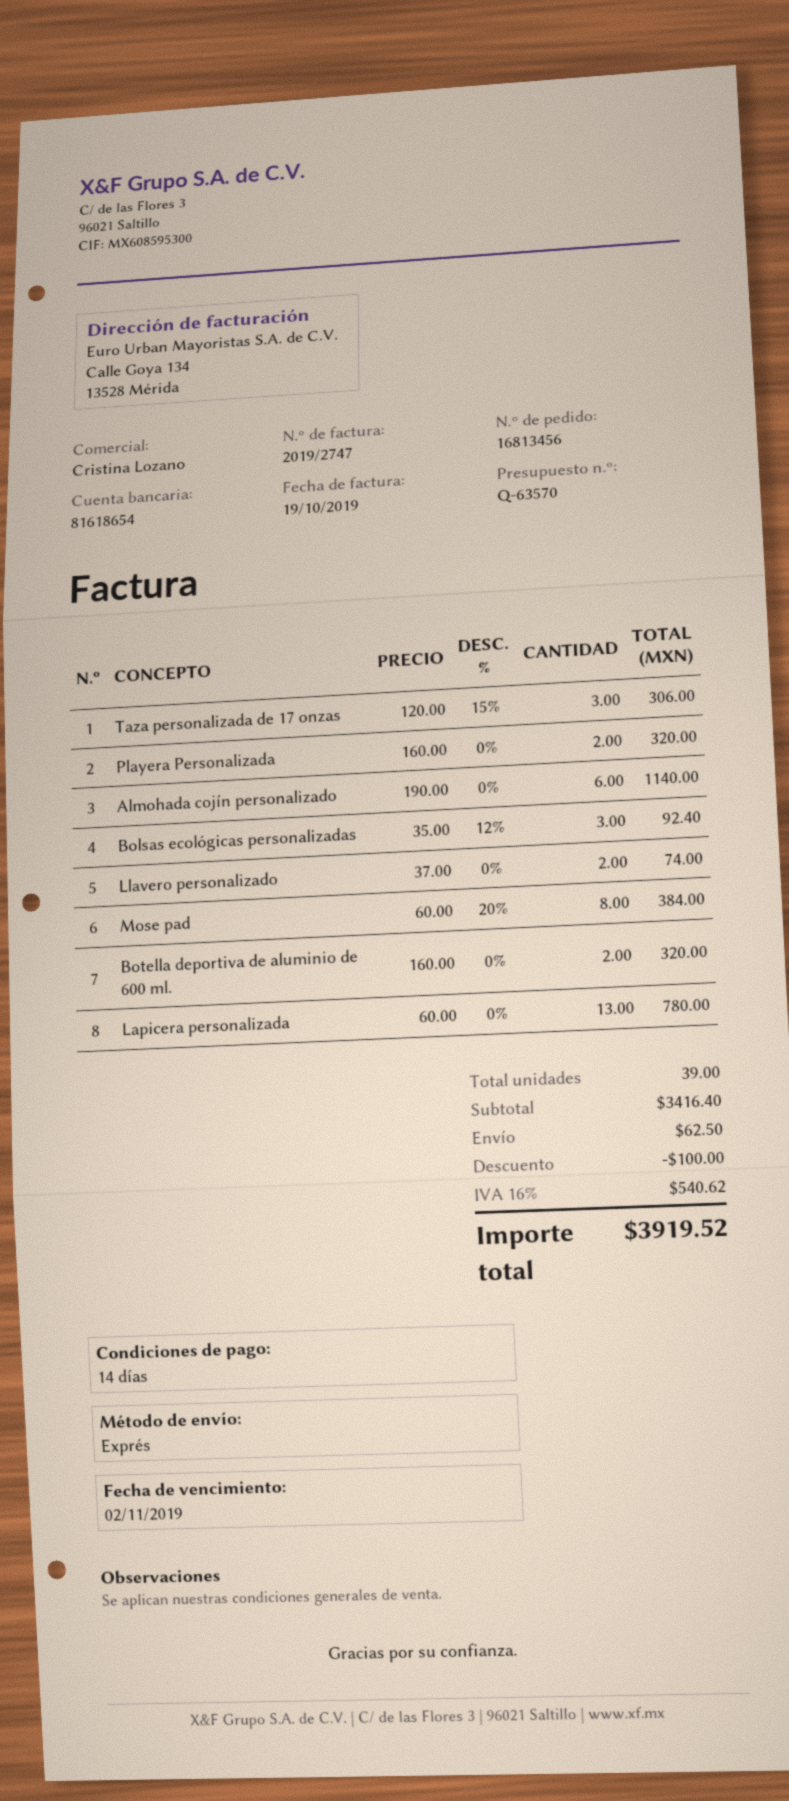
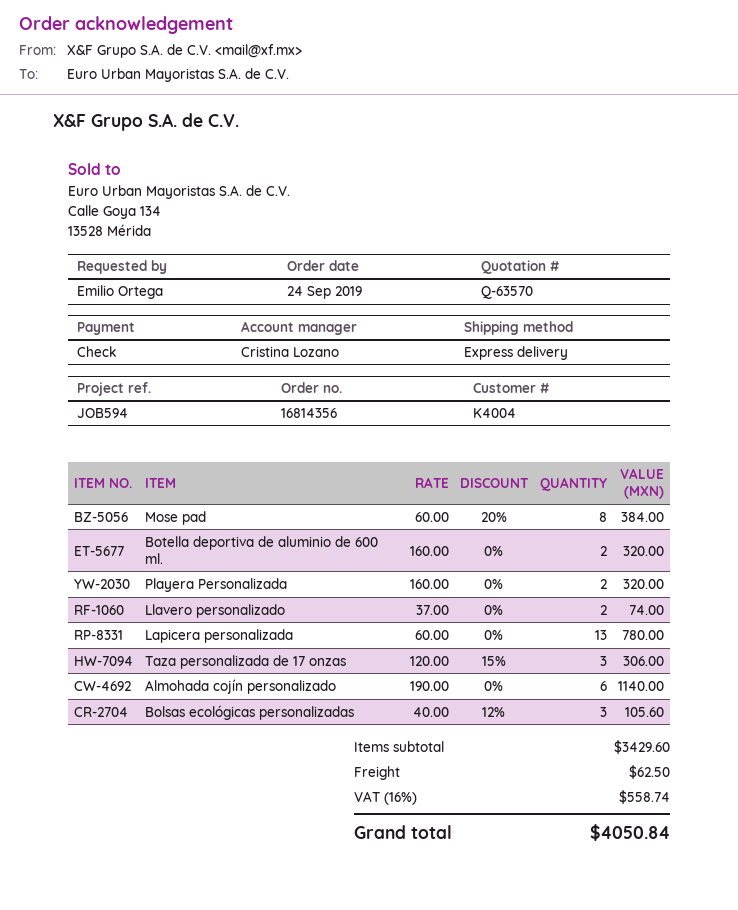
order number: 16813456 -> 16814356
Bolsas ecológicas personalizadas: 3 x 35.00 - 12% = 92.40 -> 3 x 40.00 - 12% = 105.60
subtotal: 3416.40 -> 3429.60
discount: 100.00 -> none
tax: 16% = 540.62 -> 16% = 558.74
total: 3919.52 -> 4050.84

